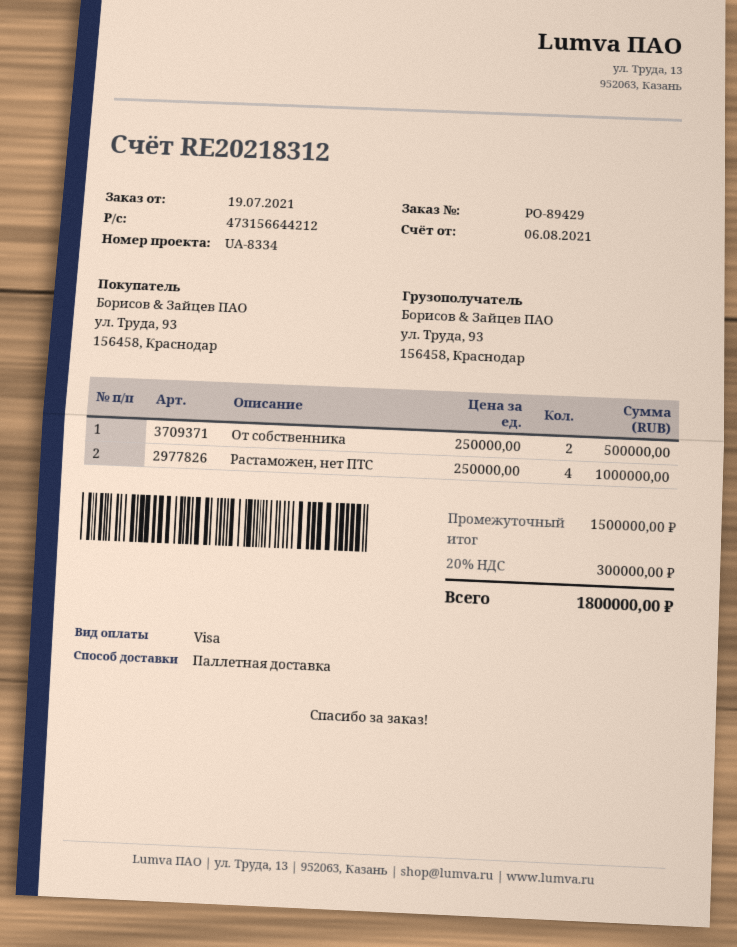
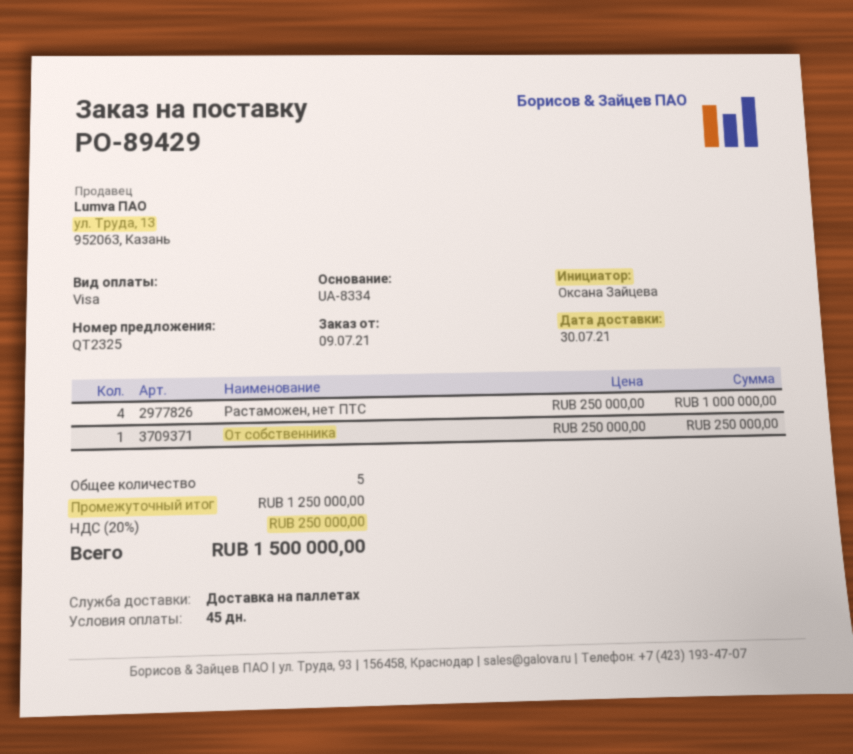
order date: 2021-07-19 -> 2021-07-09
От собственника: 2 x 250000.00 = 500000.00 -> 1 x 250000.00 = 250000.00
subtotal: 1500000.00 -> 1250000.00
tax: 20% = 300000.00 -> 20% = 250000.00
total: 1800000.00 -> 1500000.00

